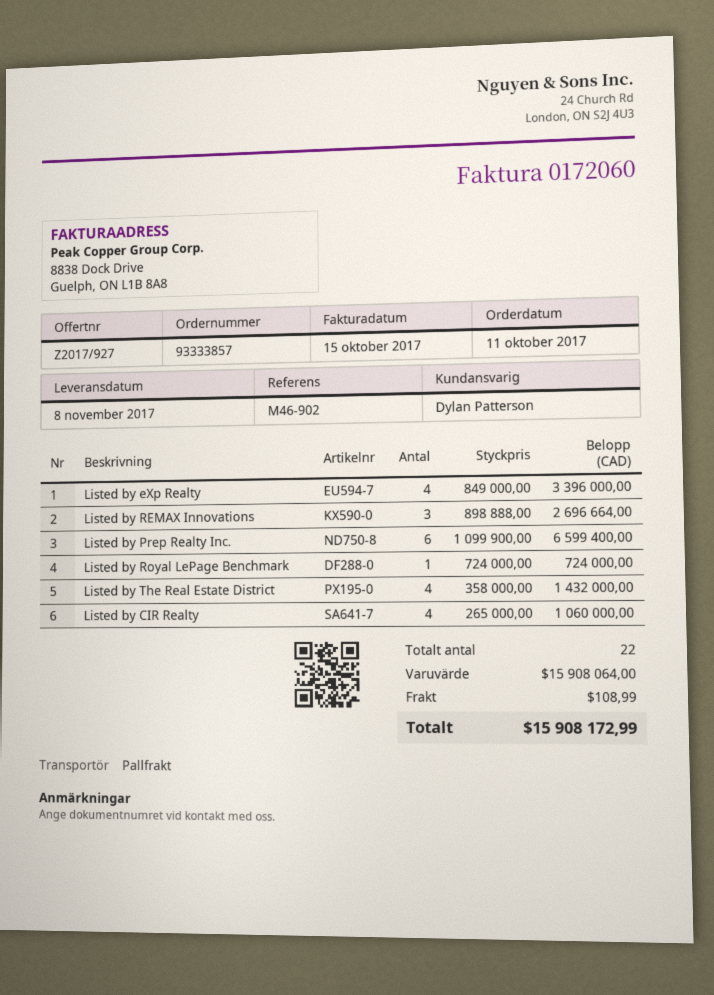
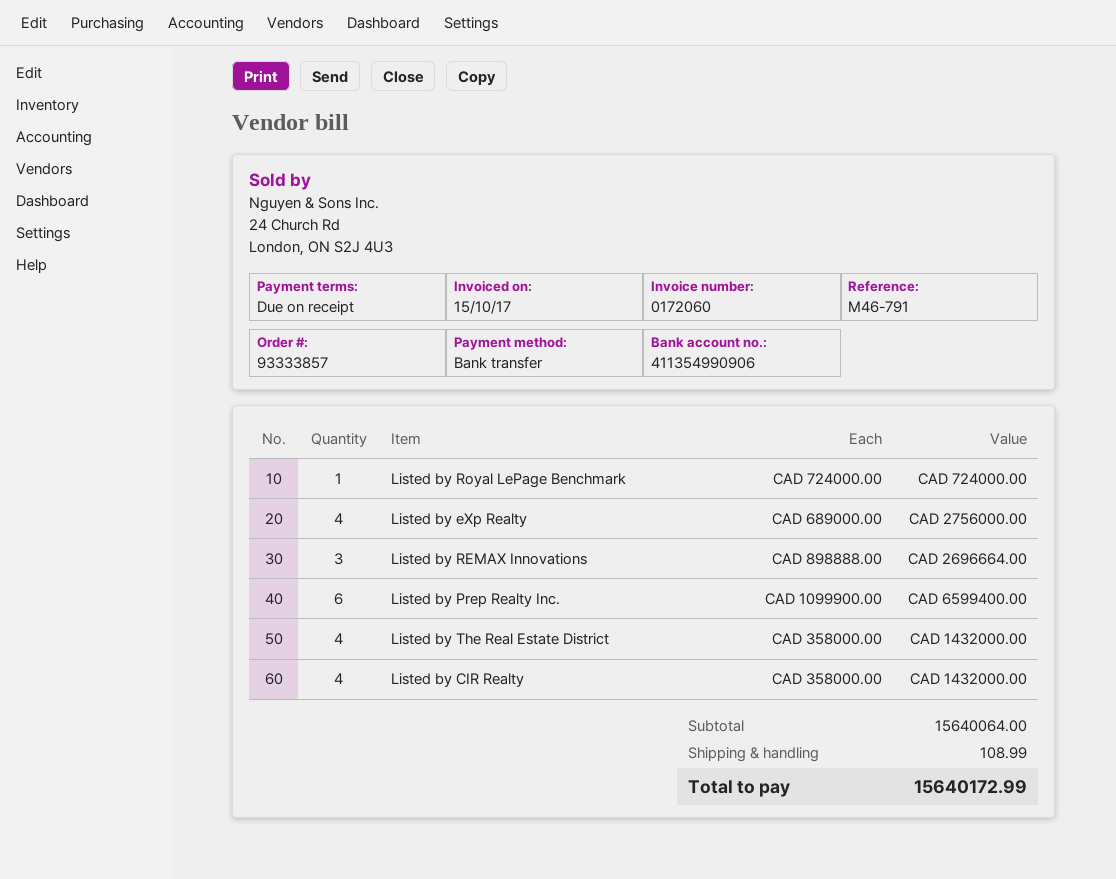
reference: M46-902 -> M46-791
Listed by eXp Realty: 4 x 849000.00 = 3396000.00 -> 4 x 689000.00 = 2756000.00
Listed by CIR Realty: 4 x 265000.00 = 1060000.00 -> 4 x 358000.00 = 1432000.00
subtotal: 15908064.00 -> 15640064.00
total: 15908172.99 -> 15640172.99

